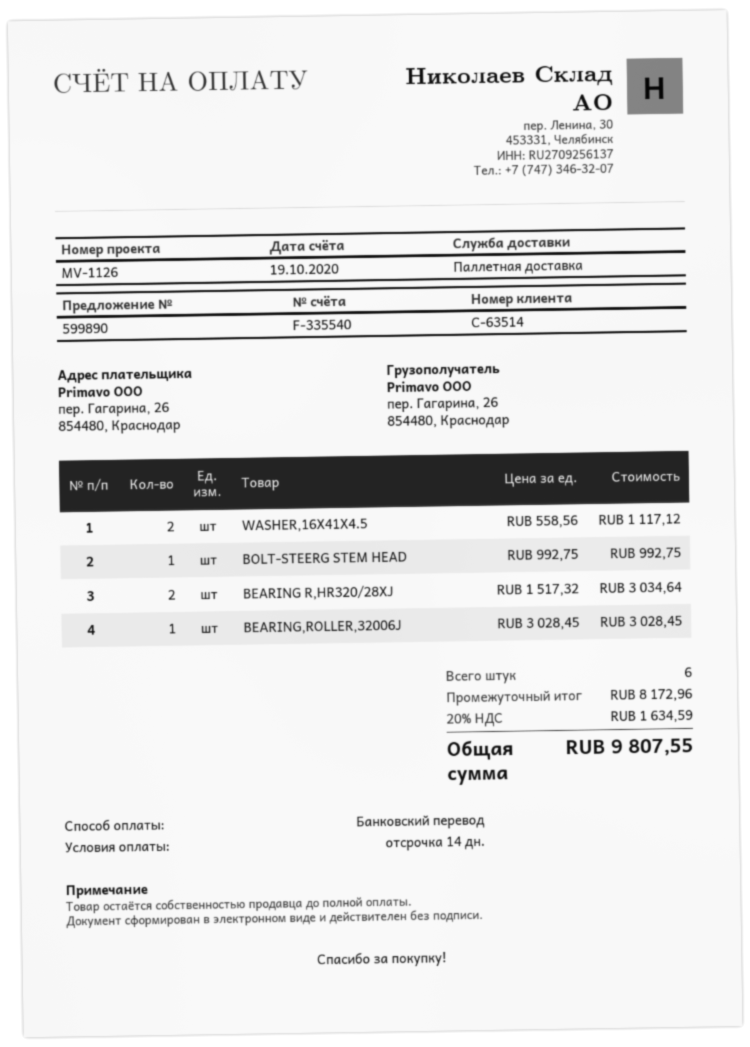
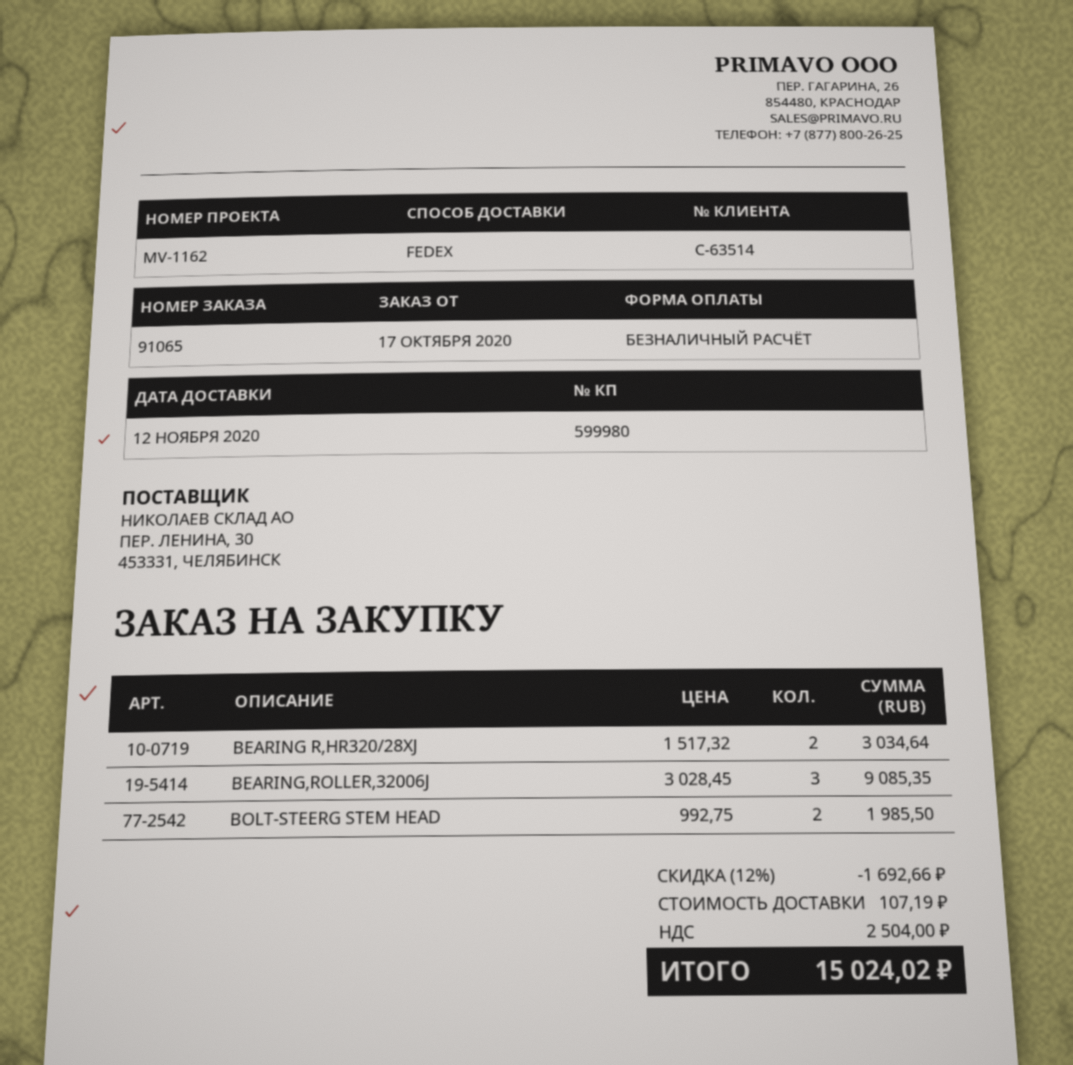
quote number: 599890 -> 599980
reference: MV-1126 -> MV-1162
shipping method: pallet freight -> FedEx
WASHER,16X41X4.5: 2 x 558.56 = 1117.12 -> none
BOLT-STEERG STEM HEAD: 1 x 992.75 = 992.75 -> 2 x 992.75 = 1985.50
BEARING,ROLLER,32006J: 1 x 3028.45 = 3028.45 -> 3 x 3028.45 = 9085.35
discount: none -> 12% = 1692.66
shipping: none -> 107.19
tax: 1634.59 -> 2504.00
total: 9807.55 -> 15024.02

